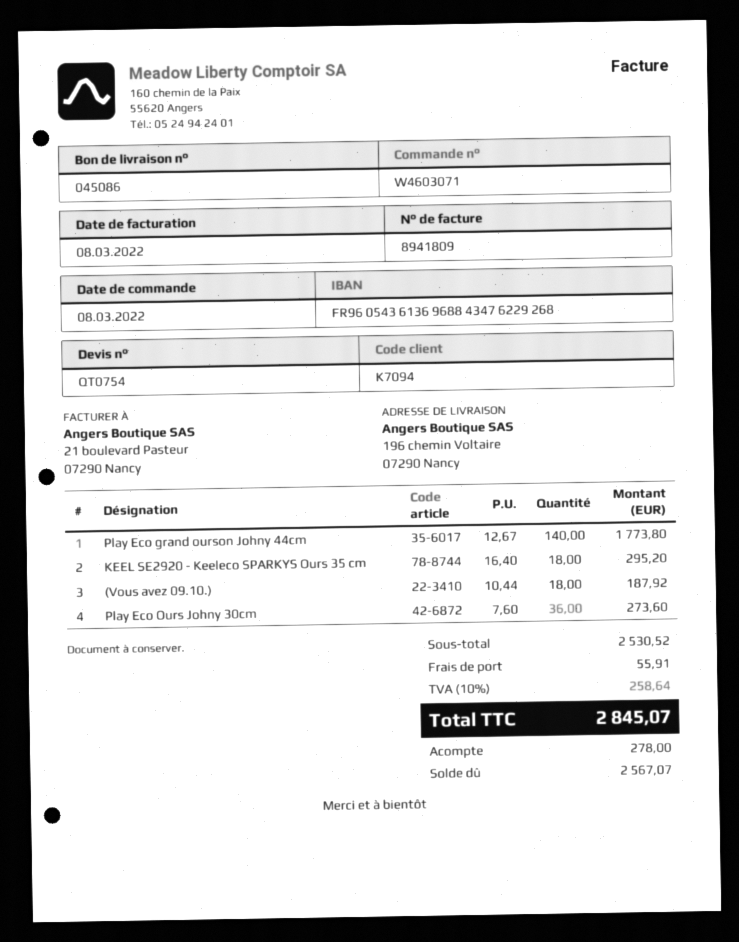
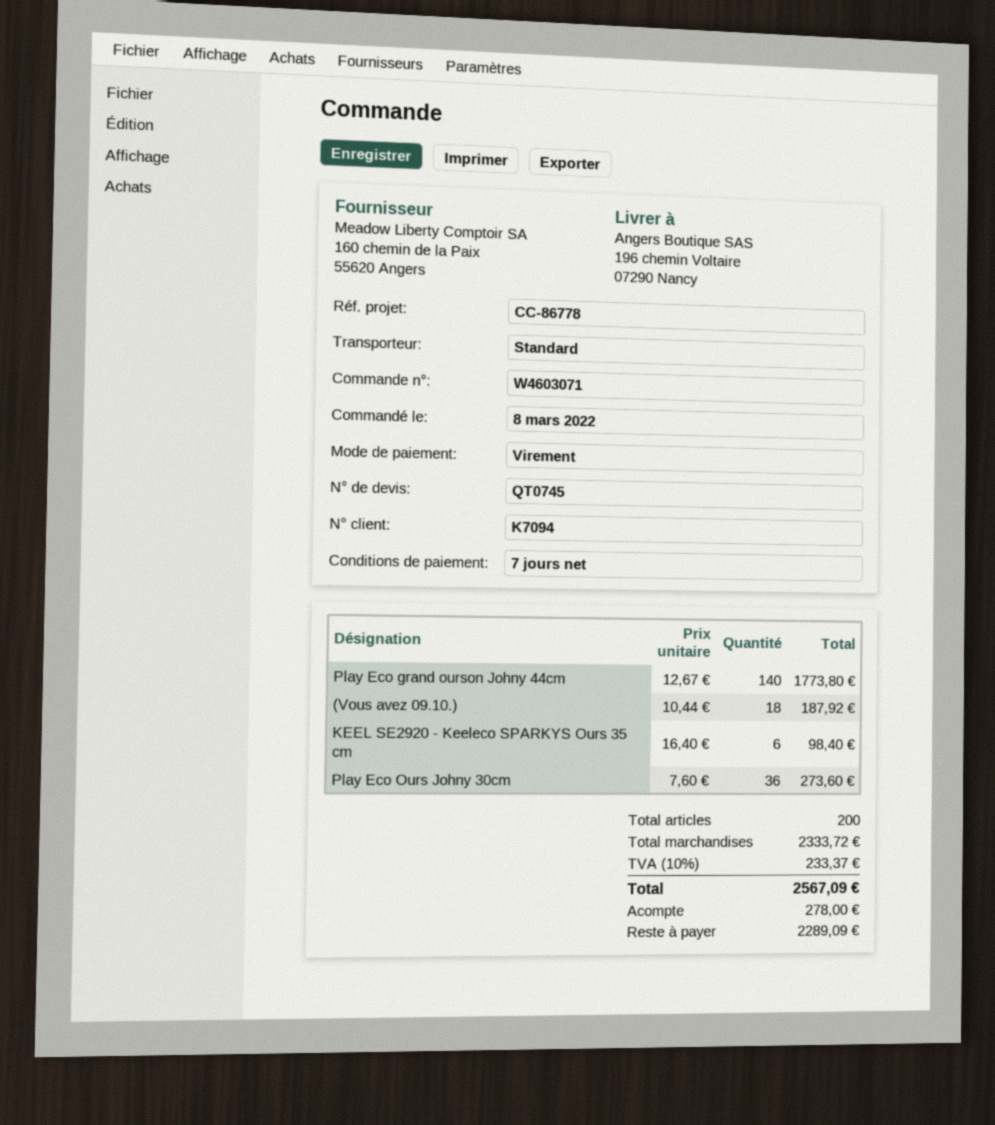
quote number: QT0754 -> QT0745
KEEL SE2920 - Keeleco SPARKYS Ours 35 cm: 18 x 16.40 = 295.20 -> 6 x 16.40 = 98.40
subtotal: 2530.52 -> 2333.72
shipping: 55.91 -> none
tax: 10% = 258.64 -> 10% = 233.37
total: 2845.07 -> 2567.09
balance: 2567.07 -> 2289.09

